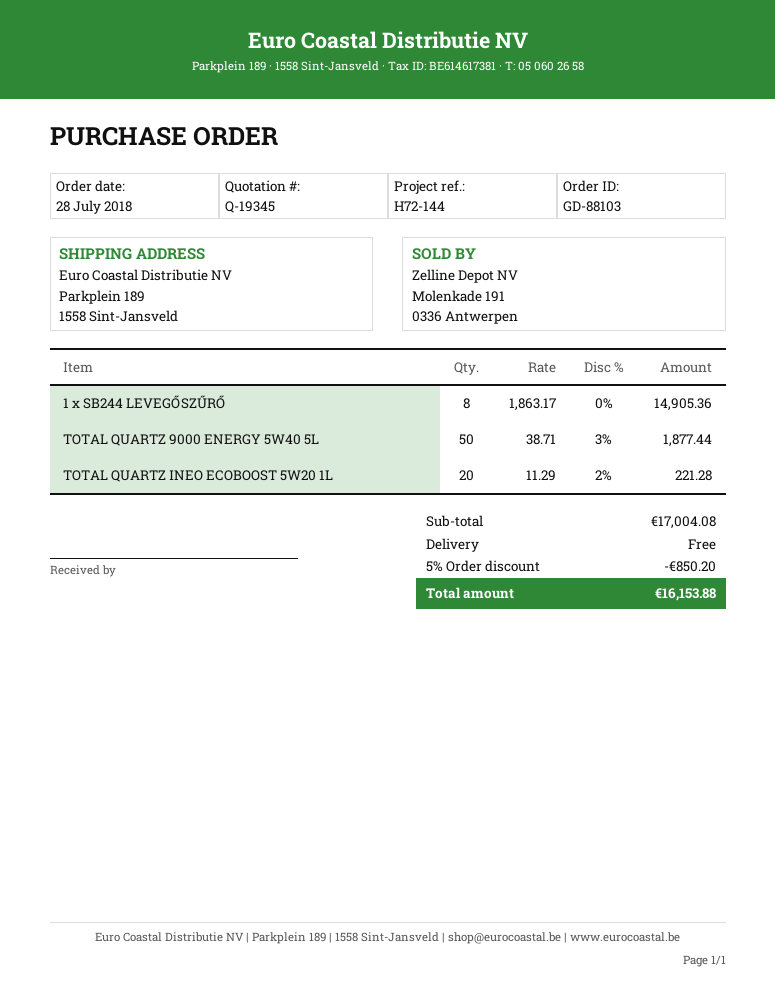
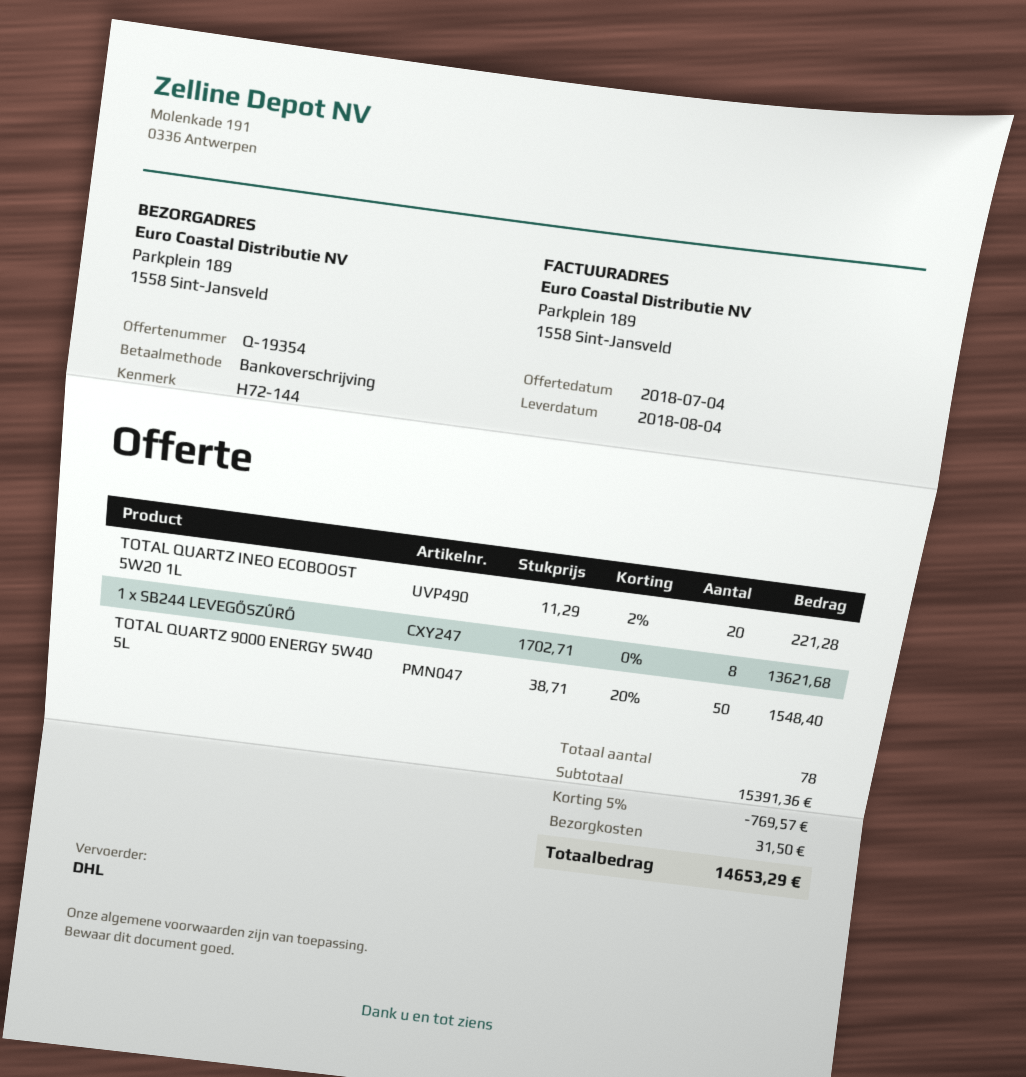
quote number: Q-19345 -> Q-19354
1 x SB244 LEVEGŐSZŰRŐ: 8 x 1863.17 = 14905.36 -> 8 x 1702.71 = 13621.68
TOTAL QUARTZ 9000 ENERGY 5W40 5L: 50 x 38.71 - 3% = 1877.44 -> 50 x 38.71 - 20% = 1548.40
subtotal: 17004.08 -> 15391.36
discount: 5% = 850.20 -> 5% = 769.57
shipping: 0.00 -> 31.50
total: 16153.88 -> 14653.29

